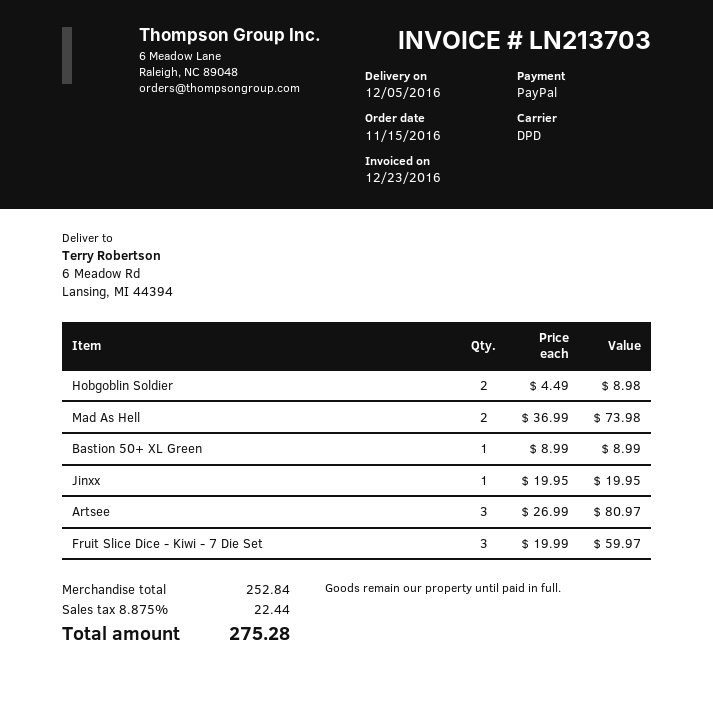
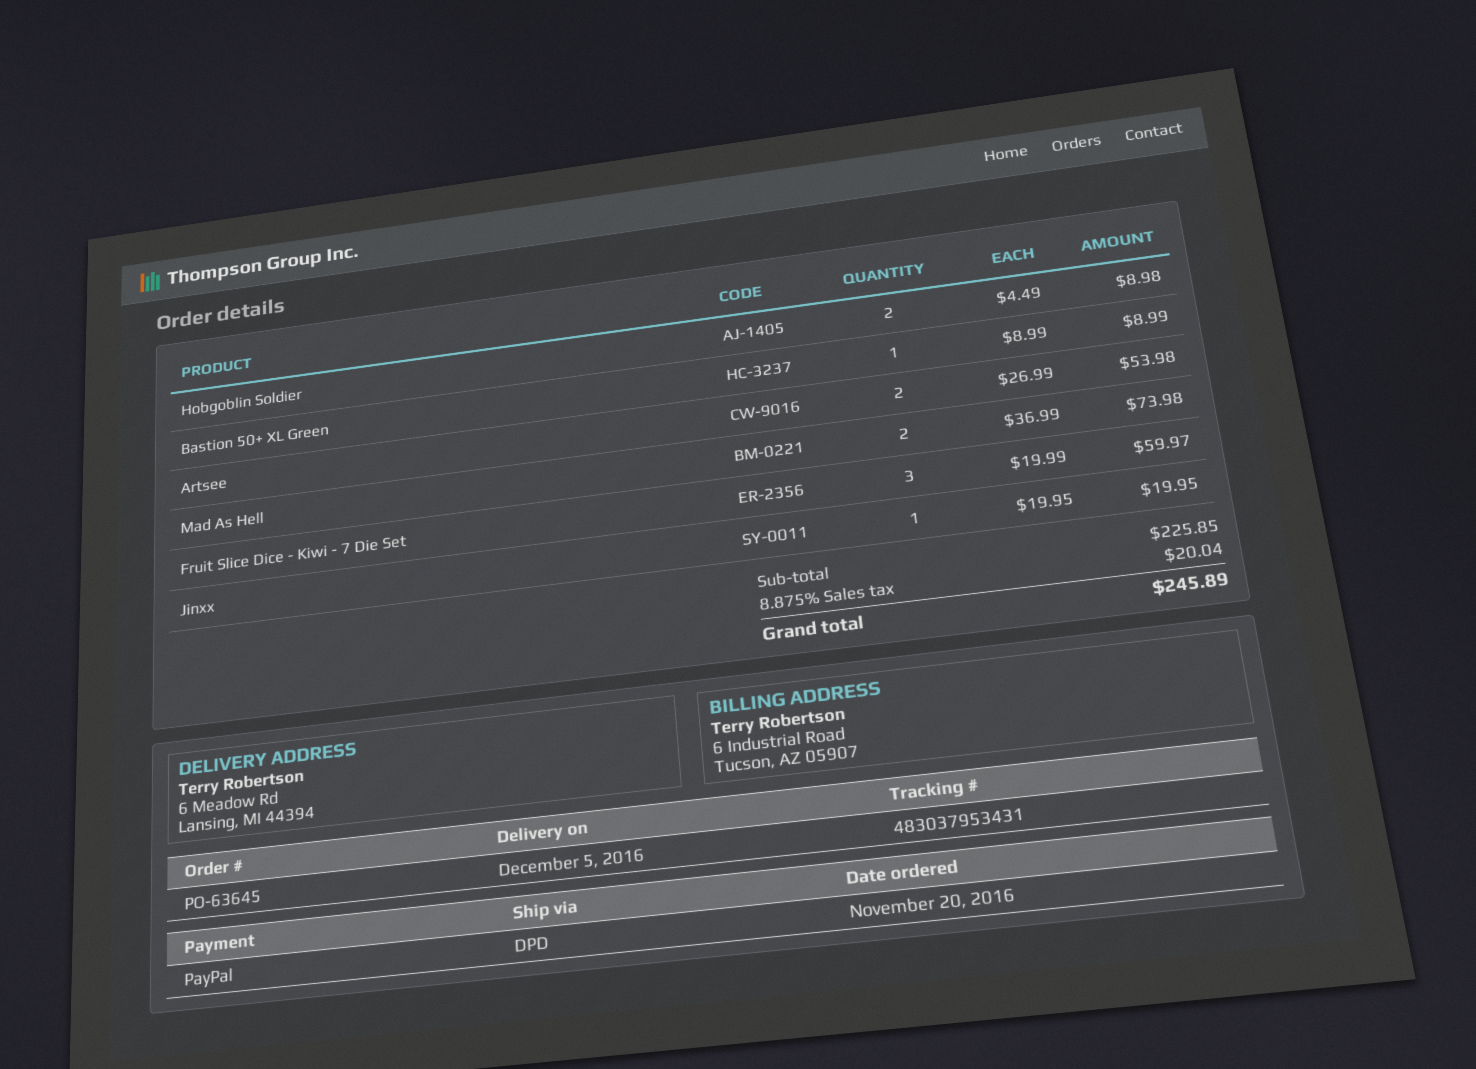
order date: 2016-11-15 -> 2016-11-20
Artsee: 3 x 26.99 = 80.97 -> 2 x 26.99 = 53.98
subtotal: 252.84 -> 225.85
tax: 8.875% = 22.44 -> 8.875% = 20.04
total: 275.28 -> 245.89

